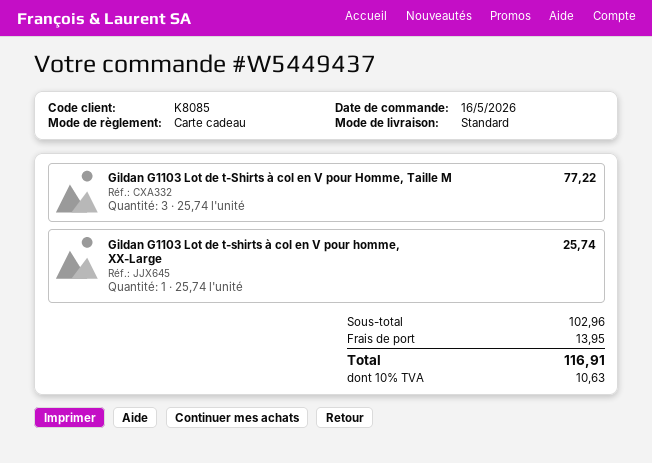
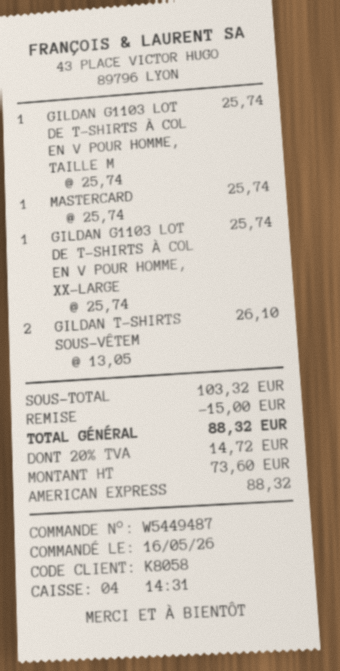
order number: W5449437 -> W5449487
customer number: K8085 -> K8058
payment method: gift card -> American Express
Gildan G1103 Lot de t-Shirts à col en V pour Homme, Taille M: 3 x 25.74 = 77.22 -> 1 x 25.74 = 25.74
MASTERCARD: none -> 1 x 25.74 = 25.74
GILDAN T-SHIRTS SOUS-VÊTEM: none -> 2 x 13.05 = 26.10
subtotal: 102.96 -> 103.32
discount: none -> 15.00
shipping: 13.95 -> none
tax: 10% = 10.63 -> 20% = 14.72
total: 116.91 -> 88.32

